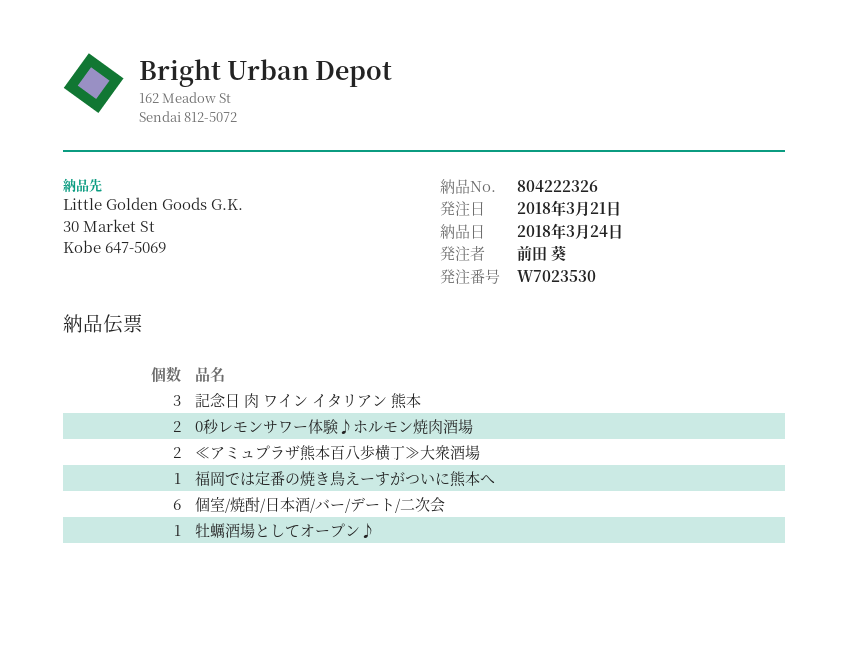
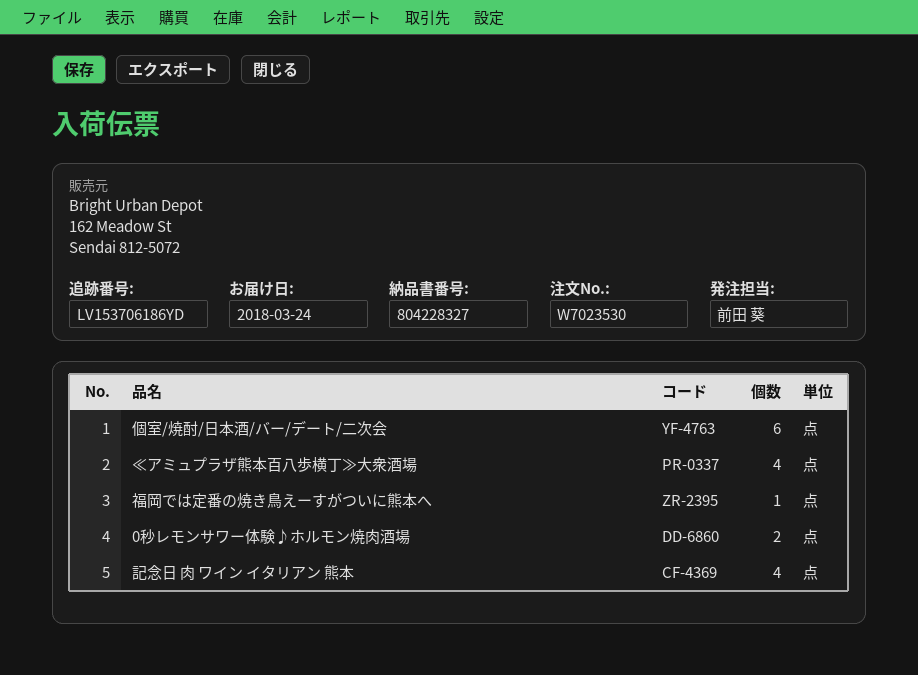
delivery note number: 804222326 -> 804228327
記念日 肉 ワイン イタリアン 熊本: 3 -> 4
≪アミュプラザ熊本百八歩横丁≫大衆酒場: 2 -> 4
牡蠣酒場としてオープン♪: 1 -> none

